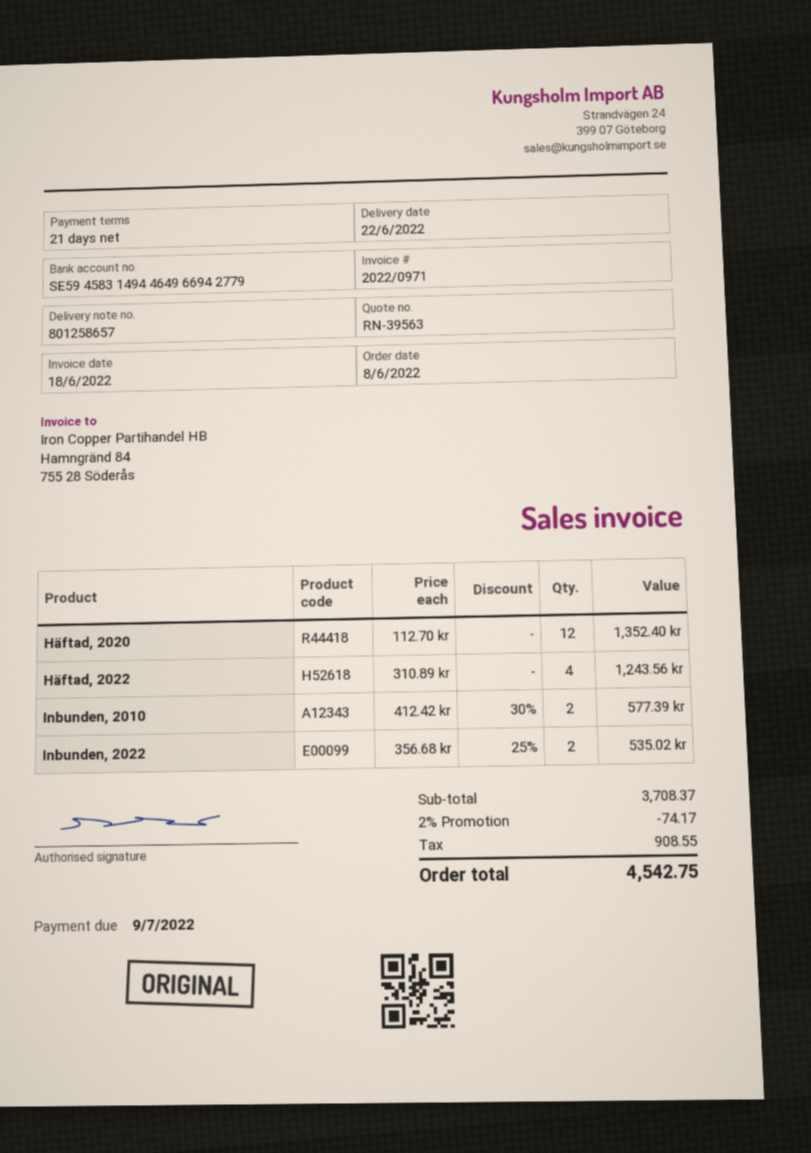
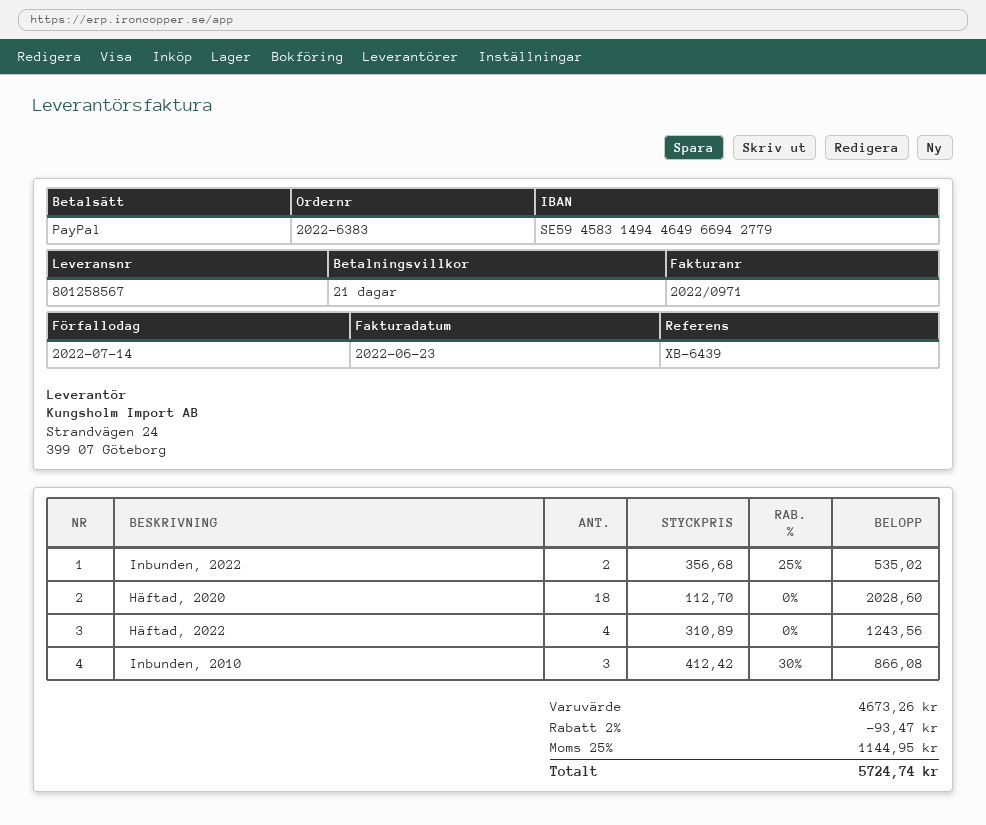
delivery note number: 801258657 -> 801258567
invoice date: 2022-06-18 -> 2022-06-23
due date: 2022-07-09 -> 2022-07-14
Häftad, 2020: 12 x 112.70 = 1352.40 -> 18 x 112.70 = 2028.60
Inbunden, 2010: 2 x 412.42 - 30% = 577.39 -> 3 x 412.42 - 30% = 866.08
subtotal: 3708.37 -> 4673.26
discount: 2% = 74.17 -> 2% = 93.47
tax: 908.55 -> 1144.95
total: 4542.75 -> 5724.74

